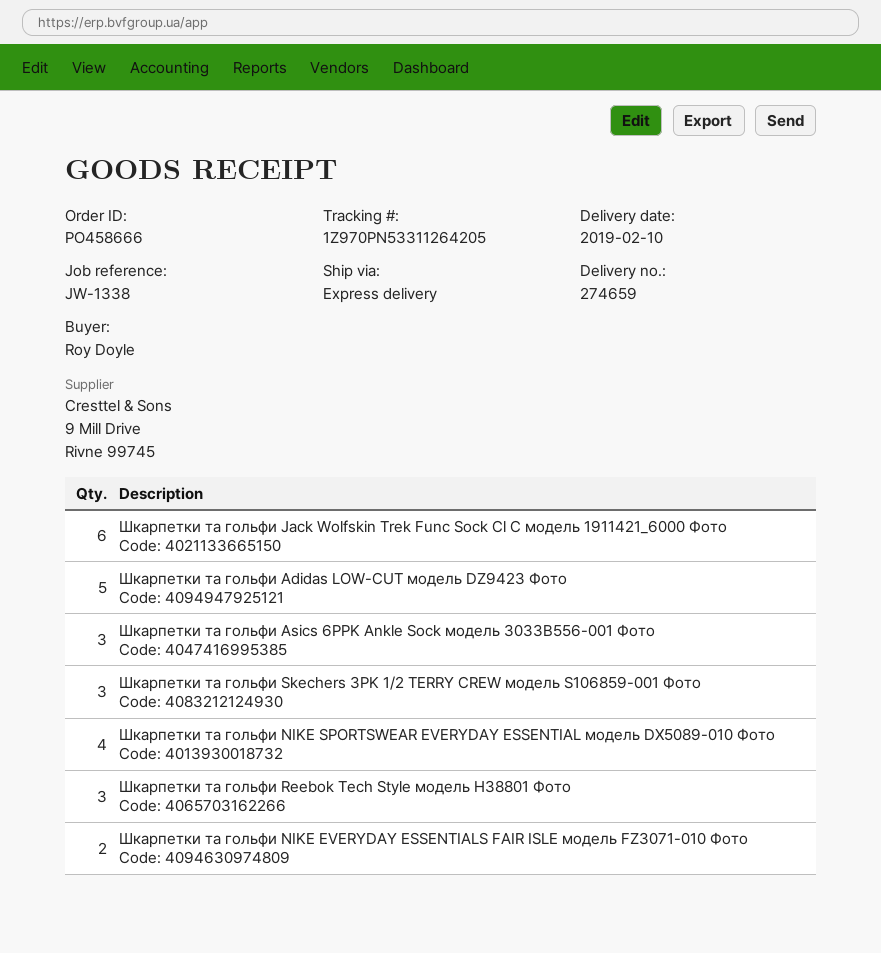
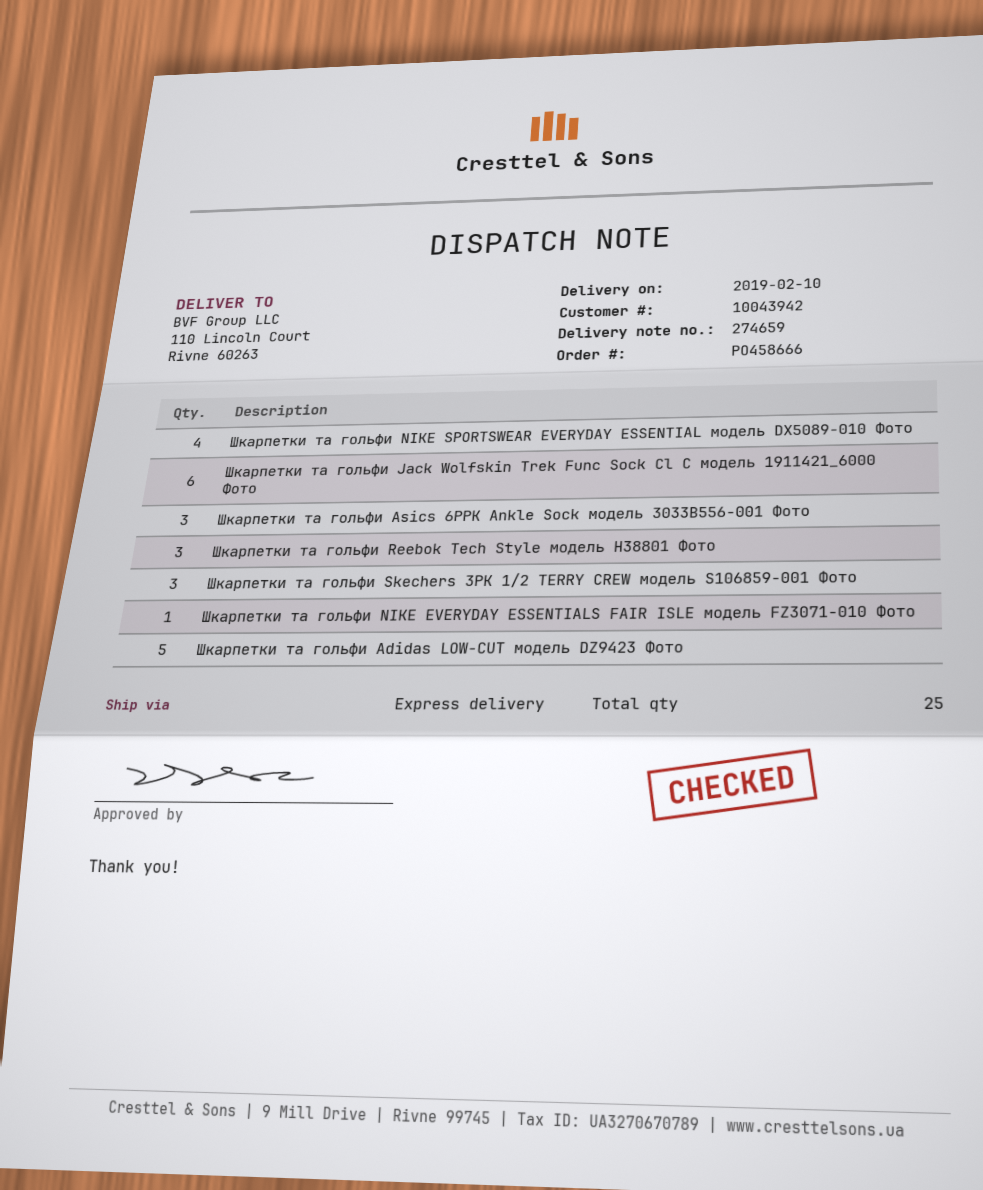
Шкарпетки та гольфи NIKE EVERYDAY ESSENTIALS FAIR ISLE модель FZ3071-010 Фото: 2 -> 1

